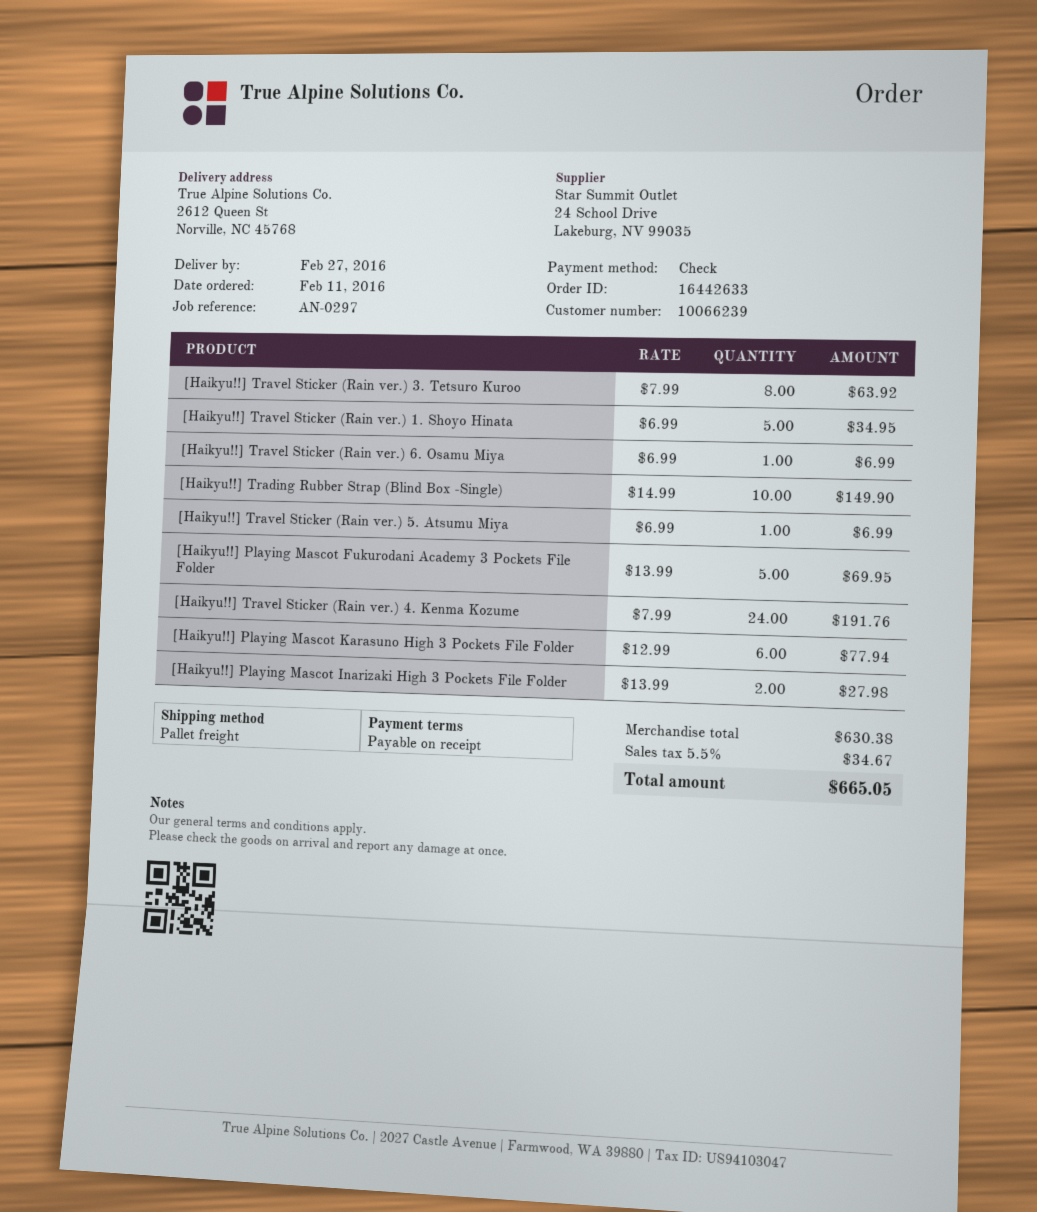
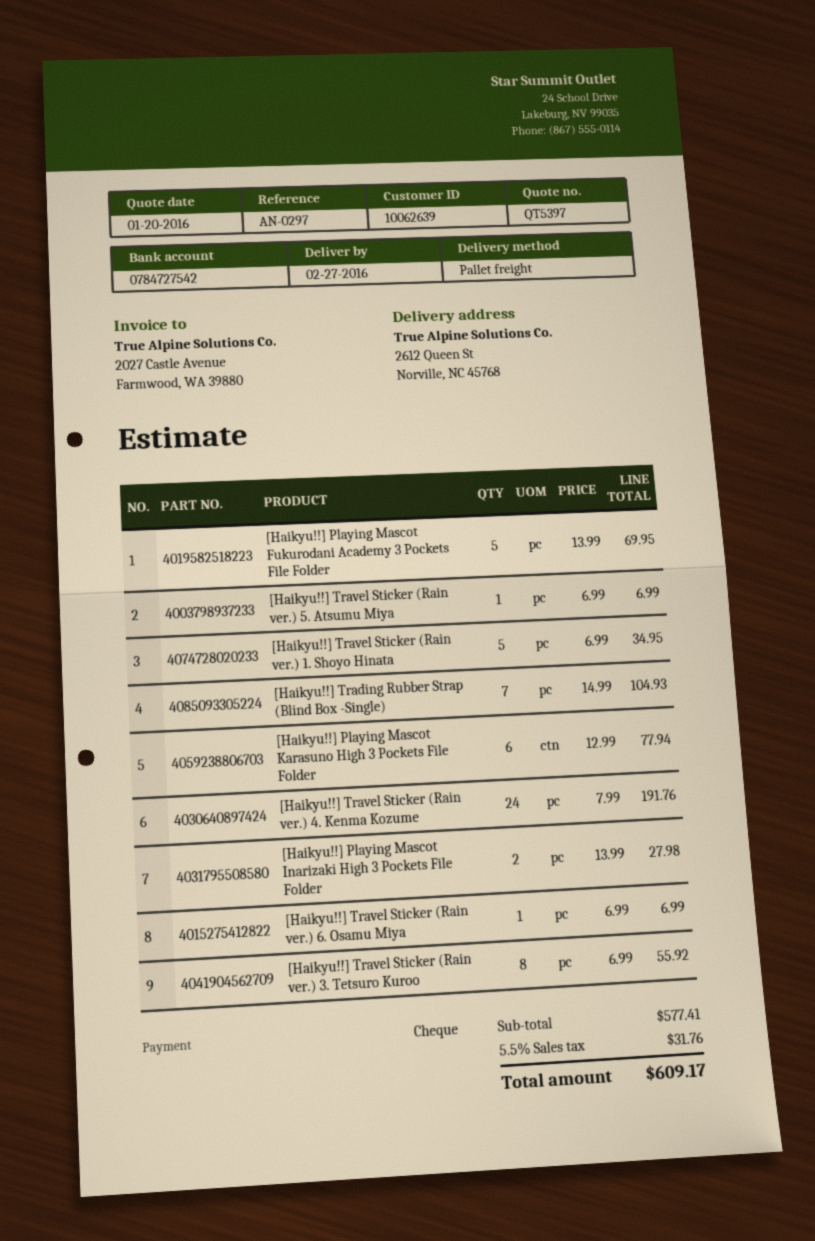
customer number: 10066239 -> 10062639
[Haikyu!!] Travel Sticker (Rain ver.) 3. Tetsuro Kuroo: 8 x 7.99 = 63.92 -> 8 x 6.99 = 55.92
[Haikyu!!] Trading Rubber Strap (Blind Box -Single): 10 x 14.99 = 149.90 -> 7 x 14.99 = 104.93
subtotal: 630.38 -> 577.41
tax: 5.5% = 34.67 -> 5.5% = 31.76
total: 665.05 -> 609.17

